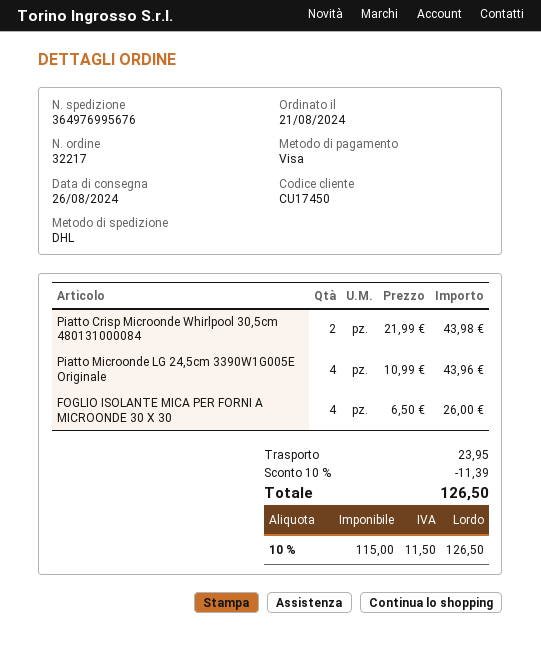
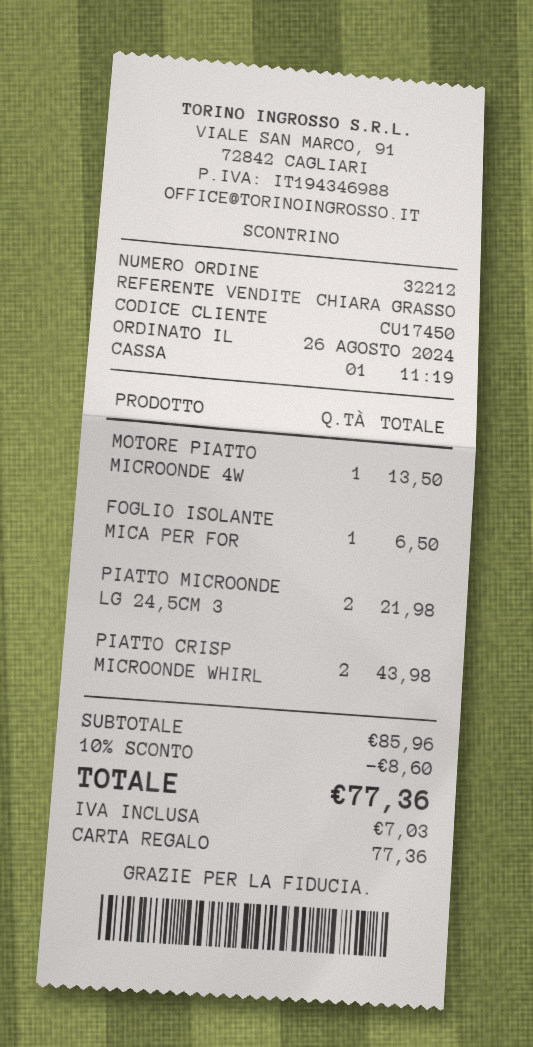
order number: 32217 -> 32212
order date: 2024-08-21 -> 2024-08-26
payment method: Visa -> gift card
Piatto Microonde LG 24,5cm 3390W1G005E Originale: 4 for 43.96 -> 2 for 21.98
FOGLIO ISOLANTE MICA PER FORNI A MICROONDE 30 X 30: 4 for 26.00 -> 1 for 6.50
MOTORE PIATTO MICROONDE 4W: none -> 1 for 13.50
discount: 10% = 11.39 -> 10% = 8.60
shipping: 23.95 -> none
tax: 11.50 -> 7.03
total: 126.50 -> 77.36

